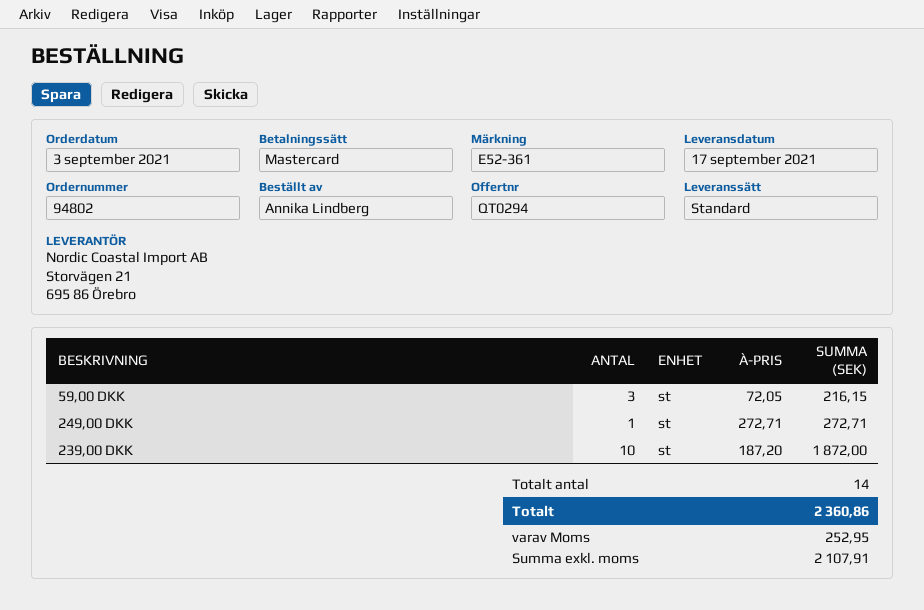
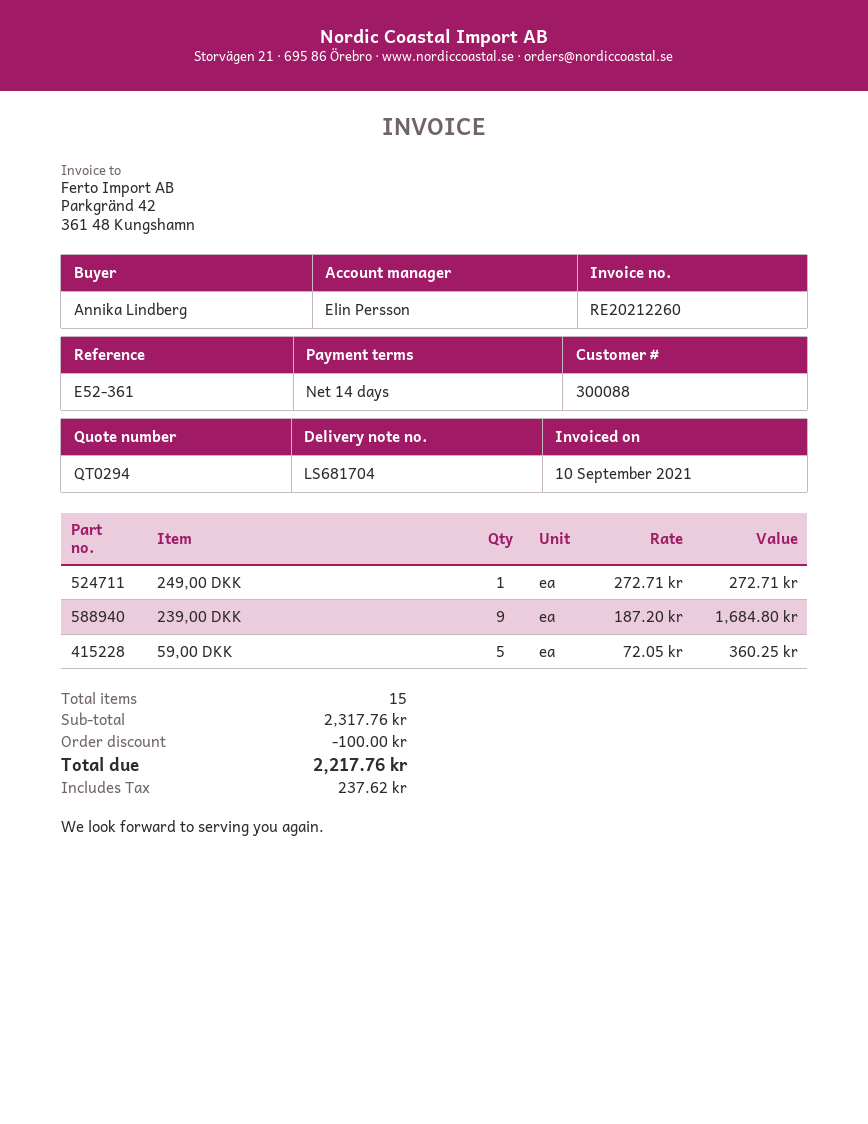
59,00 DKK: 3 x 72.05 = 216.15 -> 5 x 72.05 = 360.25
239,00 DKK: 10 x 187.20 = 1872.00 -> 9 x 187.20 = 1684.80
total quantity: 14 -> 15
discount: none -> 100.00
tax: 252.95 -> 237.62
total: 2360.86 -> 2217.76

